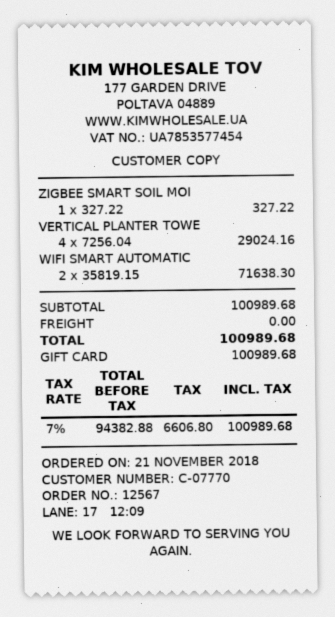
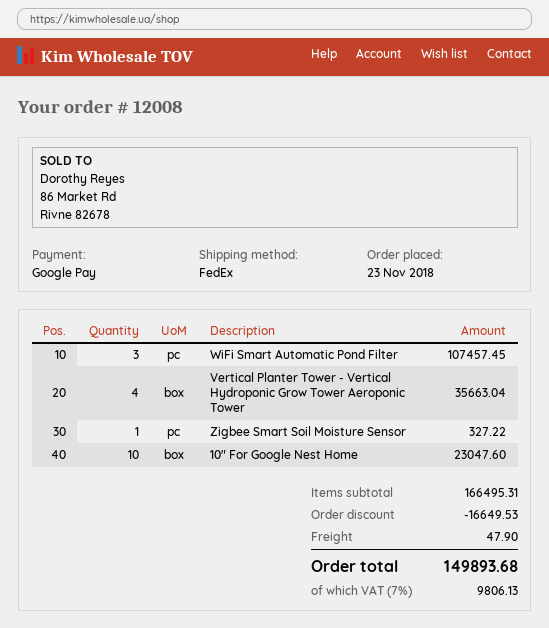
order number: 12567 -> 12008
order date: 2018-11-21 -> 2018-11-23
payment method: gift card -> Google Pay
VERTICAL PLANTER TOWE: 4 for 29024.16 -> 4 for 35663.04
WIFI SMART AUTOMATIC: 2 for 71638.30 -> 3 for 107457.45
10" For Google Nest Home: none -> 10 for 23047.60
subtotal: 100989.68 -> 166495.31
discount: none -> 16649.53
shipping: 0.00 -> 47.90
tax: 7% = 6606.80 -> 7% = 9806.13
total: 100989.68 -> 149893.68

